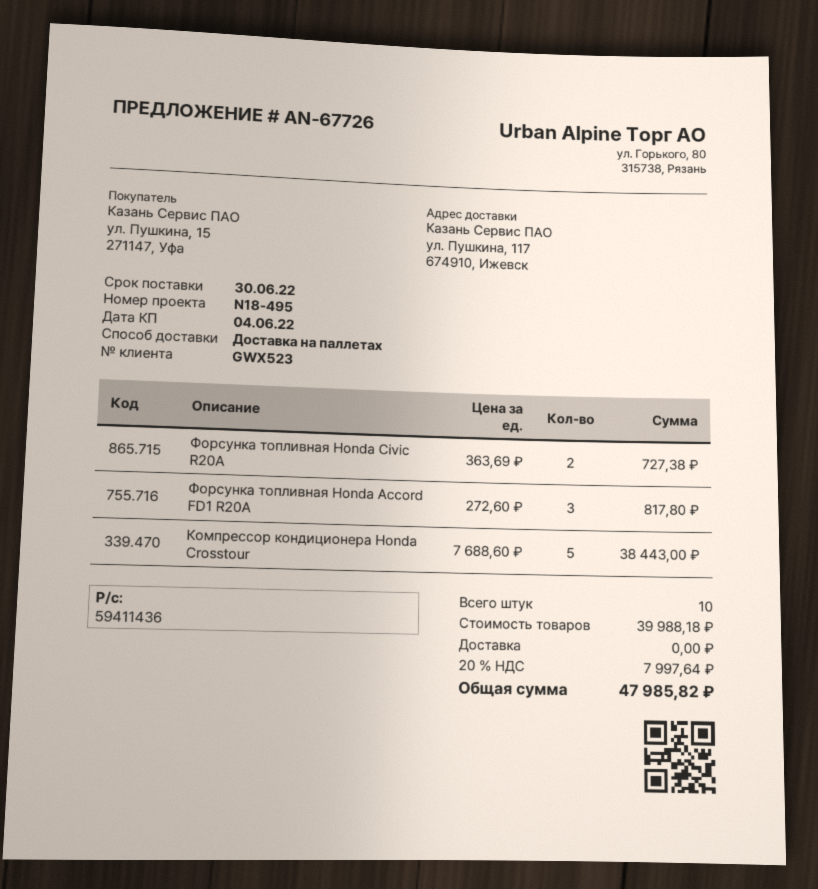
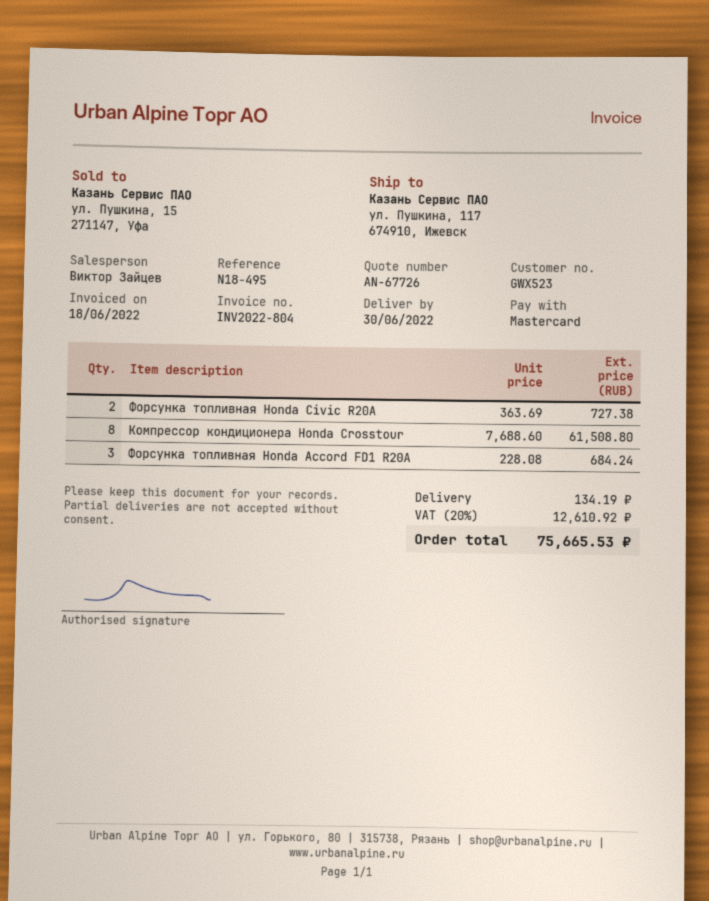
Форсунка топливная Honda Accord FD1 R20A: 3 x 272.60 = 817.80 -> 3 x 228.08 = 684.24
Компрессор кондиционера Honda Crosstour: 5 x 7688.60 = 38443.00 -> 8 x 7688.60 = 61508.80
shipping: 0.00 -> 134.19
tax: 20% = 7997.64 -> 20% = 12610.92
total: 47985.82 -> 75665.53

